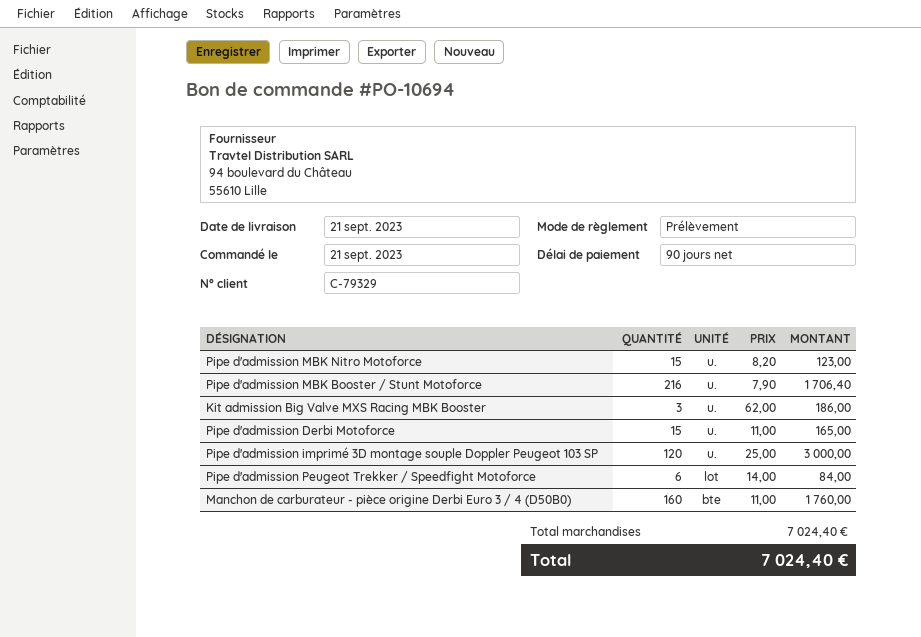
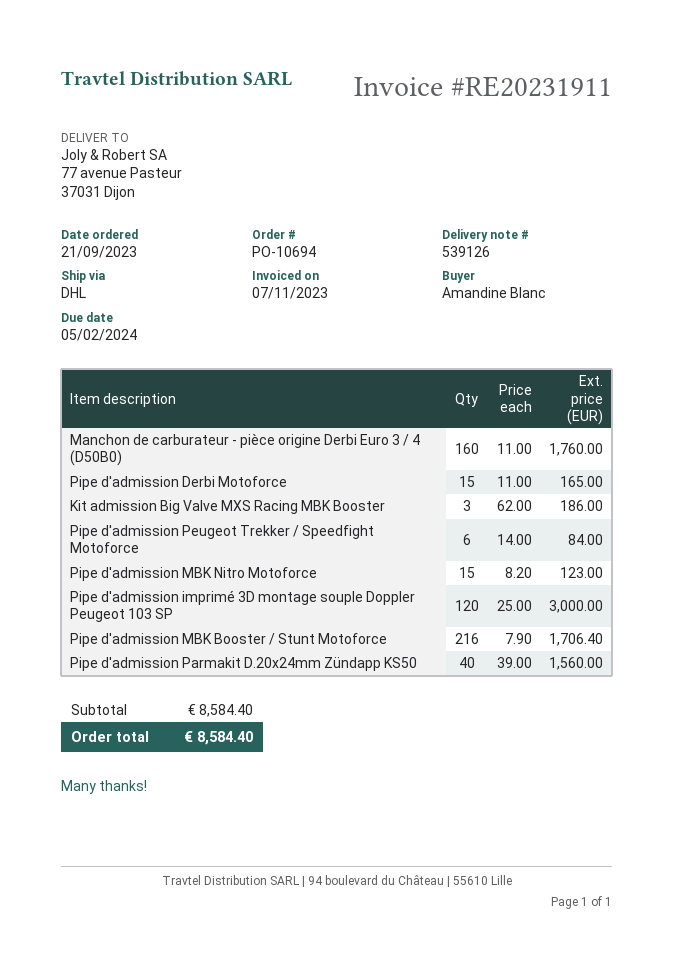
Pipe d'admission Parmakit D.20x24mm Zündapp KS50: none -> 40 x 39.00 = 1560.00
subtotal: 7024.40 -> 8584.40
total: 7024.40 -> 8584.40

